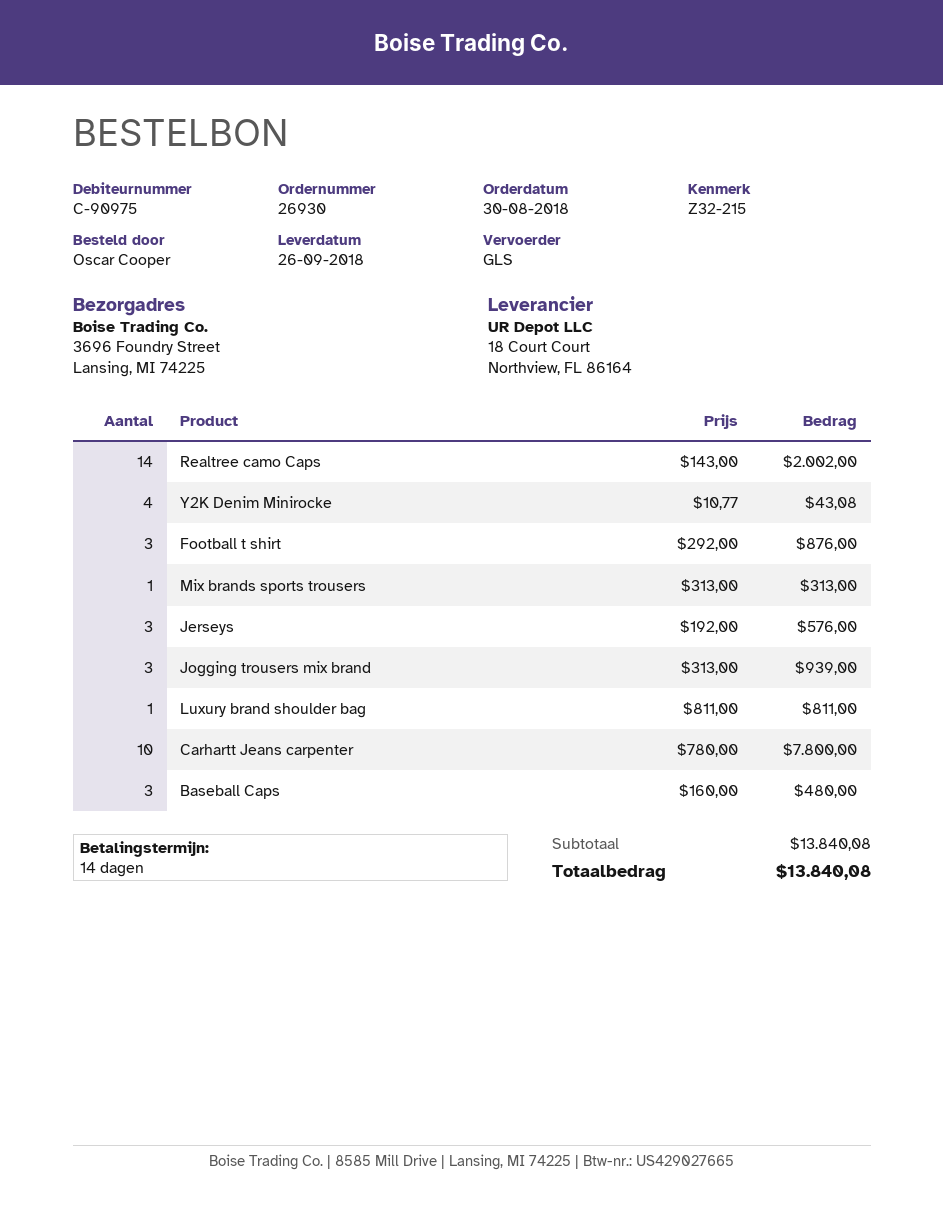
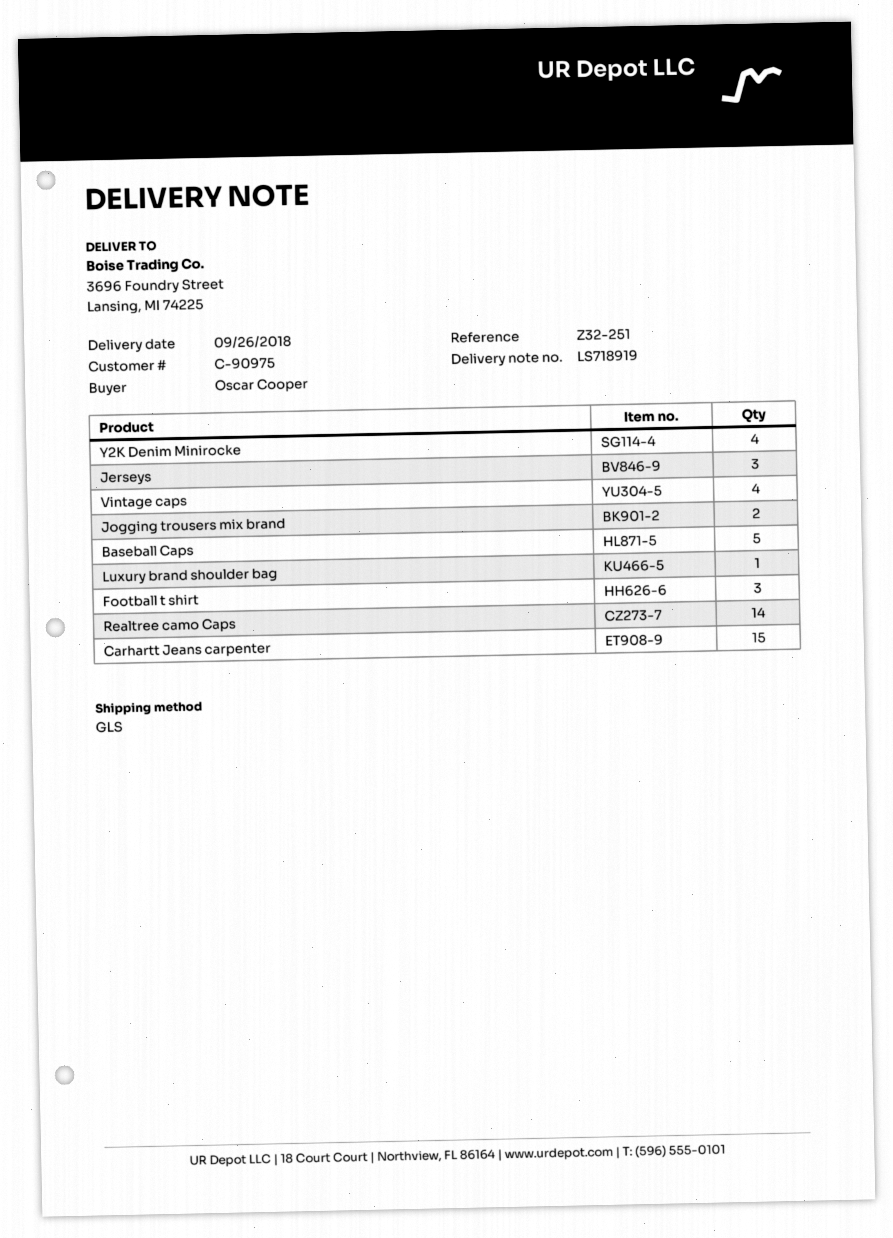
reference: Z32-215 -> Z32-251
Mix brands sports trousers: 1 -> none
Jogging trousers mix brand: 3 -> 2
Carhartt Jeans carpenter: 10 -> 15
Baseball Caps: 3 -> 5
Vintage caps: none -> 4

